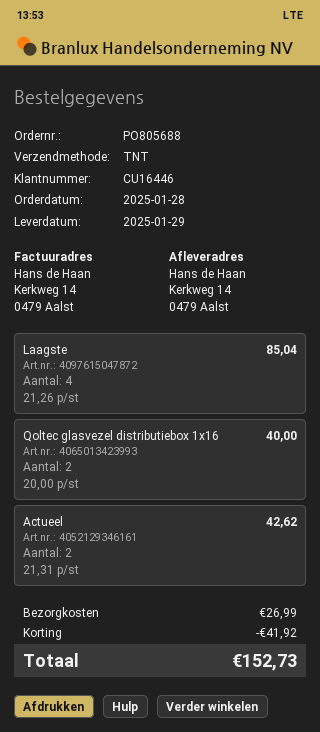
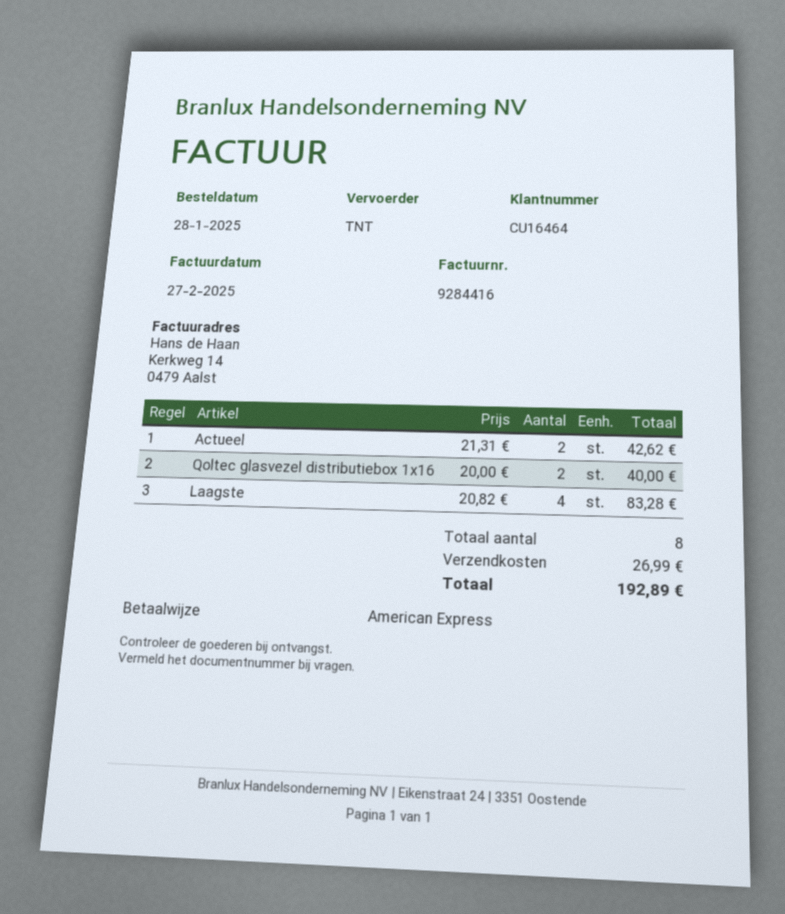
customer number: CU16446 -> CU16464
Laagste: 4 x 21.26 = 85.04 -> 4 x 20.82 = 83.28
discount: 41.92 -> none
total: 152.73 -> 192.89

